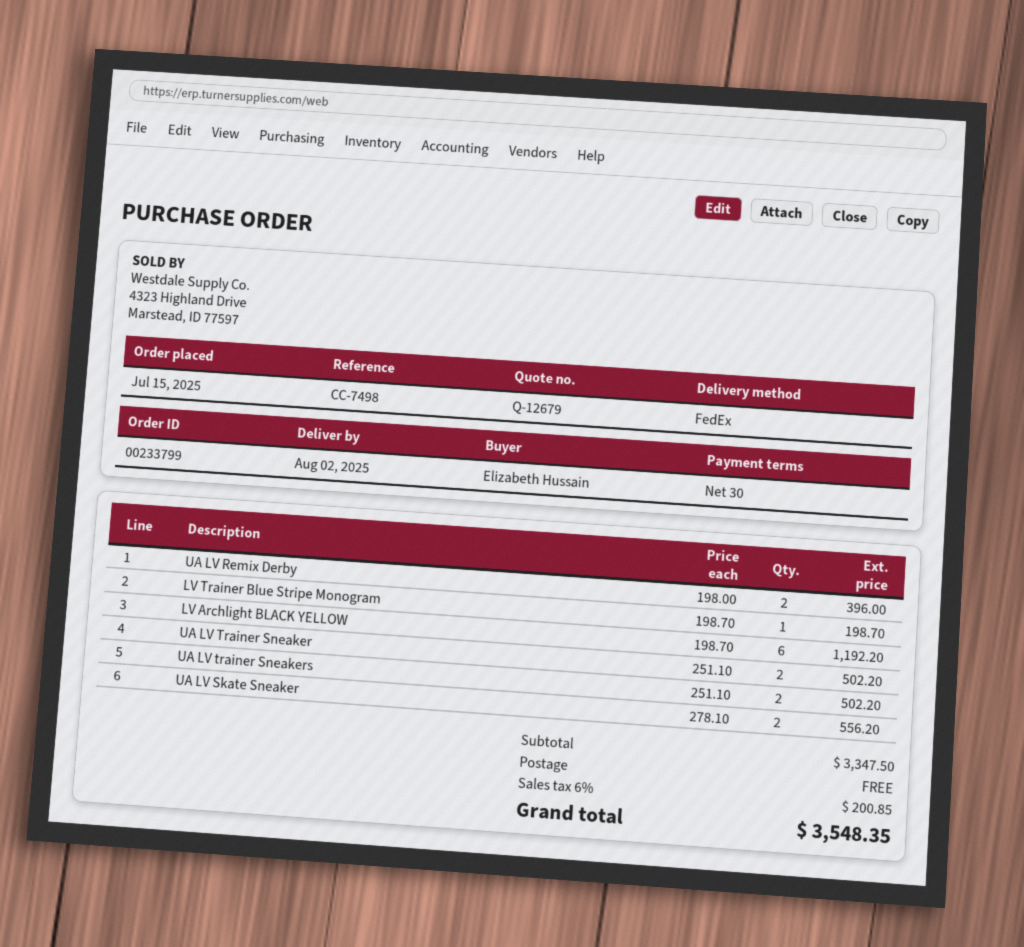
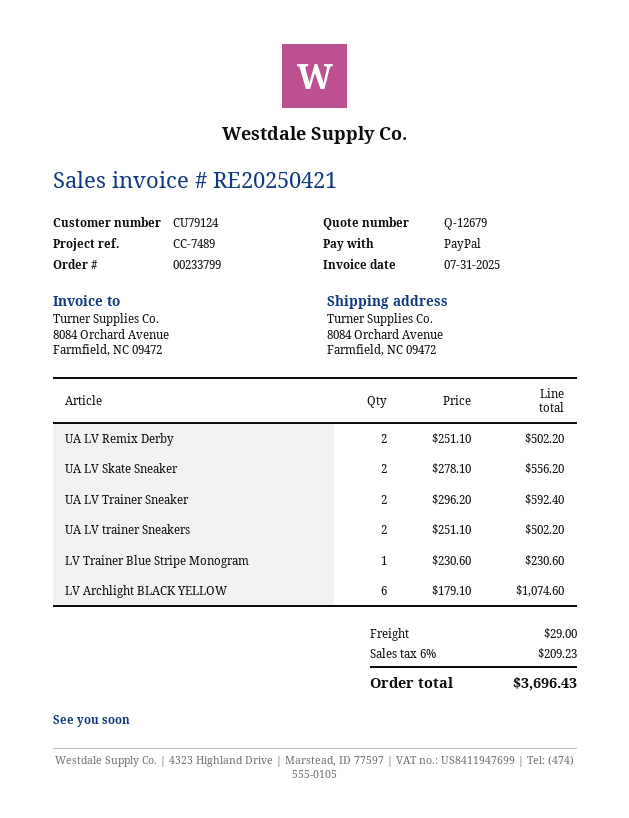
reference: CC-7498 -> CC-7489
UA LV Remix Derby: 2 x 198.00 = 396.00 -> 2 x 251.10 = 502.20
LV Trainer Blue Stripe Monogram: 1 x 198.70 = 198.70 -> 1 x 230.60 = 230.60
LV Archlight BLACK YELLOW: 6 x 198.70 = 1192.20 -> 6 x 179.10 = 1074.60
UA LV Trainer Sneaker: 2 x 251.10 = 502.20 -> 2 x 296.20 = 592.40
shipping: 0.00 -> 29.00
tax: 6% = 200.85 -> 6% = 209.23
total: 3548.35 -> 3696.43

